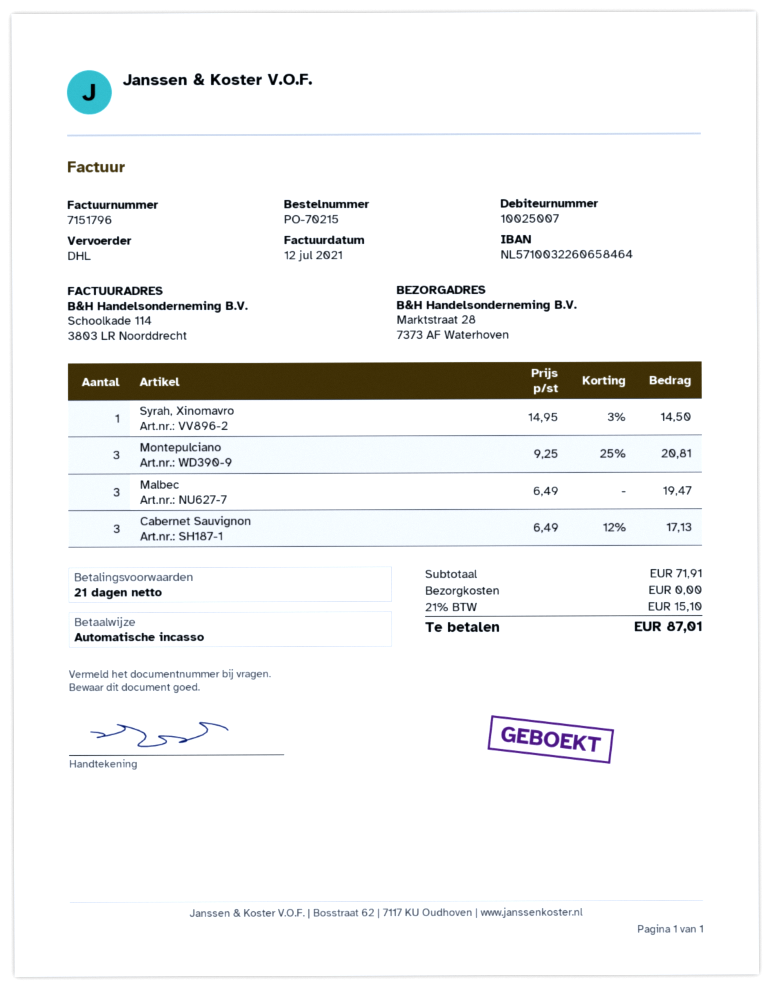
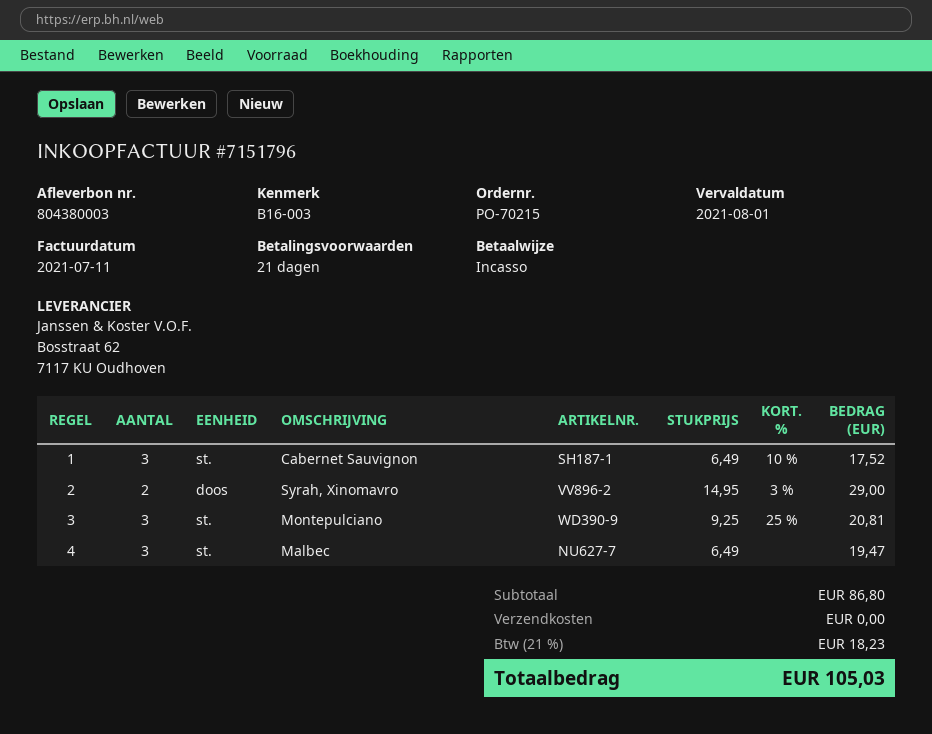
invoice date: 2021-07-12 -> 2021-07-11
Syrah, Xinomavro: 1 x 14.95 - 3% = 14.50 -> 2 x 14.95 - 3% = 29.00
Cabernet Sauvignon: 3 x 6.49 - 12% = 17.13 -> 3 x 6.49 - 10% = 17.52
subtotal: 71.91 -> 86.80
tax: 21% = 15.10 -> 21% = 18.23
total: 87.01 -> 105.03

